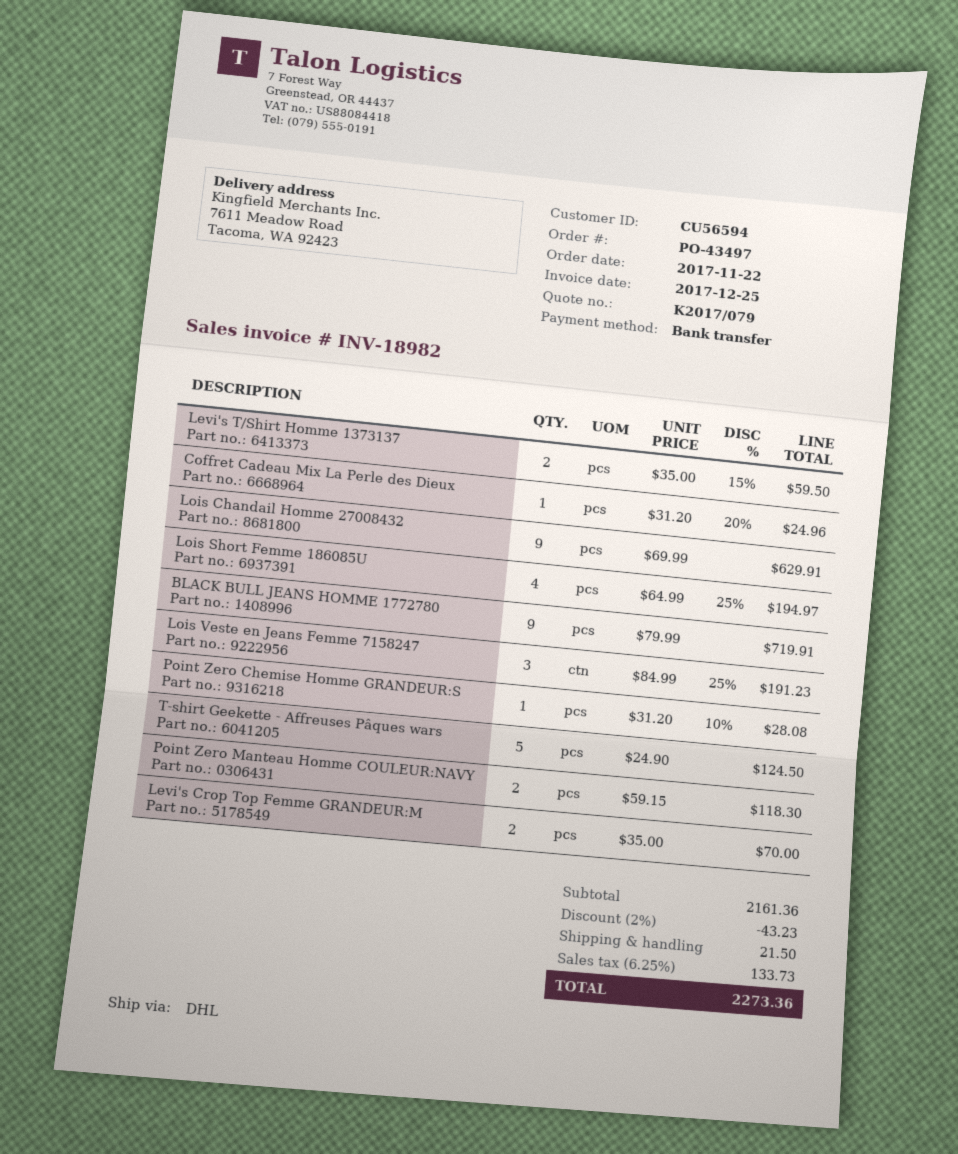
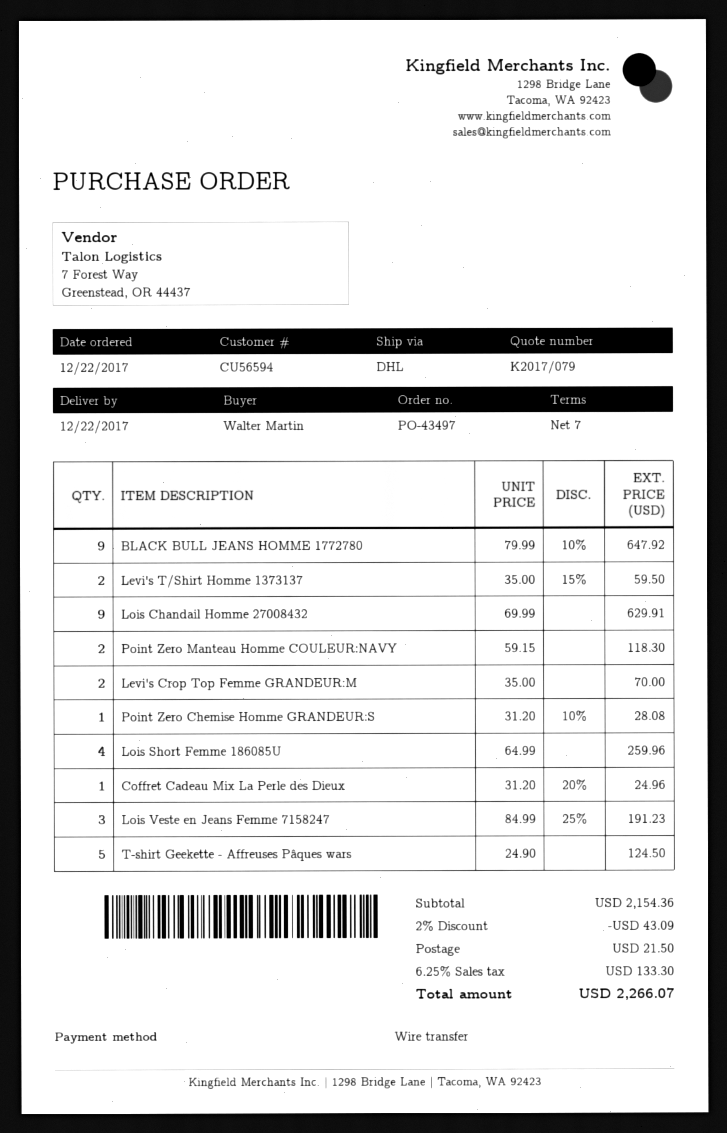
order date: 2017-11-22 -> 2017-12-22
Lois Short Femme 186085U: 4 x 64.99 - 25% = 194.97 -> 4 x 64.99 = 259.96
BLACK BULL JEANS HOMME 1772780: 9 x 79.99 = 719.91 -> 9 x 79.99 - 10% = 647.92
subtotal: 2161.36 -> 2154.36
discount: 2% = 43.23 -> 2% = 43.09
tax: 6.25% = 133.73 -> 6.25% = 133.30
total: 2273.36 -> 2266.07

